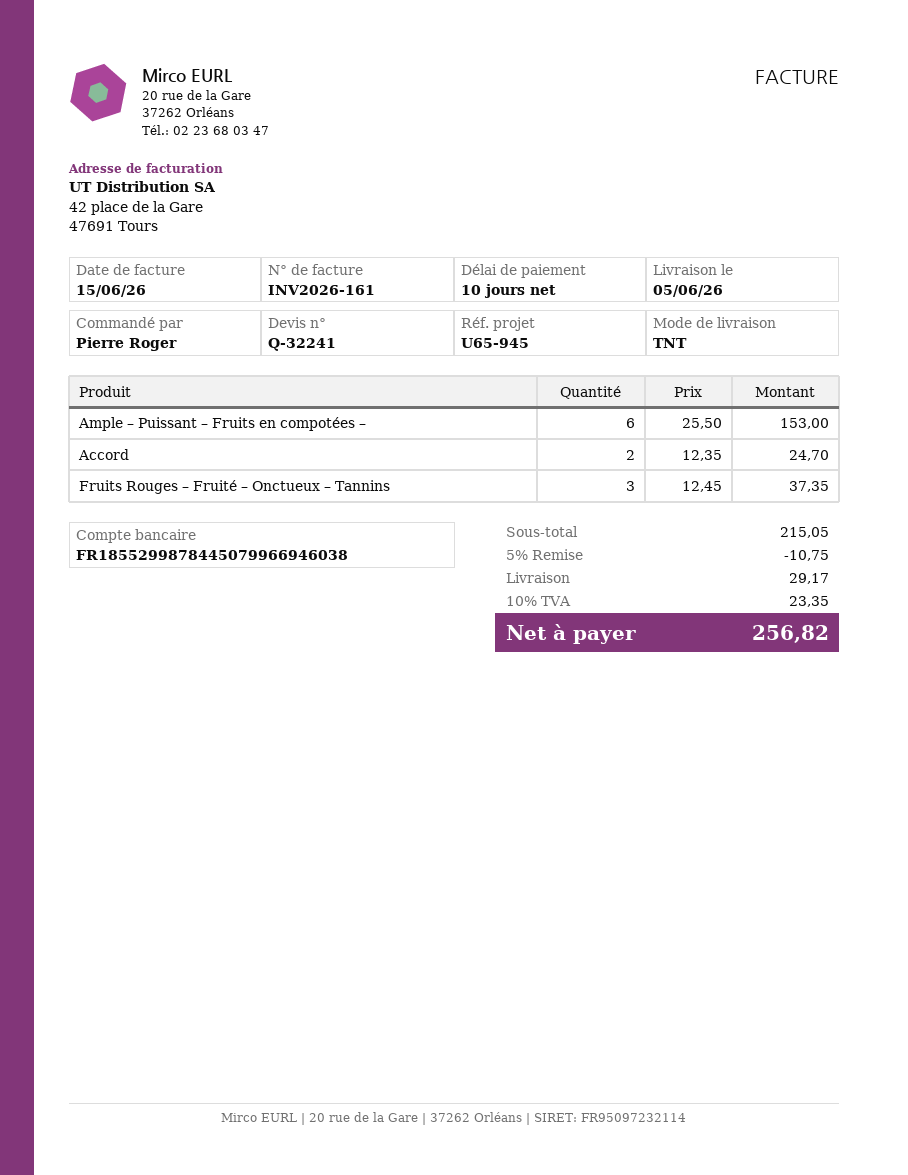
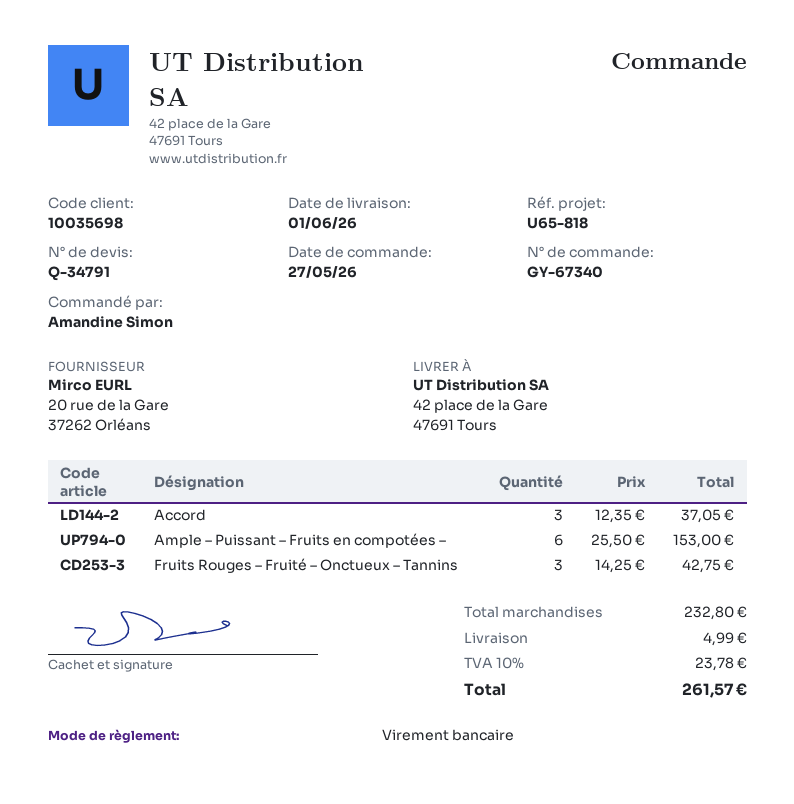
quote number: Q-32241 -> Q-34791
delivery date: 2026-06-05 -> 2026-06-01
reference: U65-945 -> U65-818
ordered by: Pierre Roger -> Amandine Simon
Accord: 2 x 12.35 = 24.70 -> 3 x 12.35 = 37.05
Fruits Rouges – Fruité – Onctueux – Tannins: 3 x 12.45 = 37.35 -> 3 x 14.25 = 42.75
subtotal: 215.05 -> 232.80
discount: 5% = 10.75 -> none
shipping: 29.17 -> 4.99
tax: 10% = 23.35 -> 10% = 23.78
total: 256.82 -> 261.57

